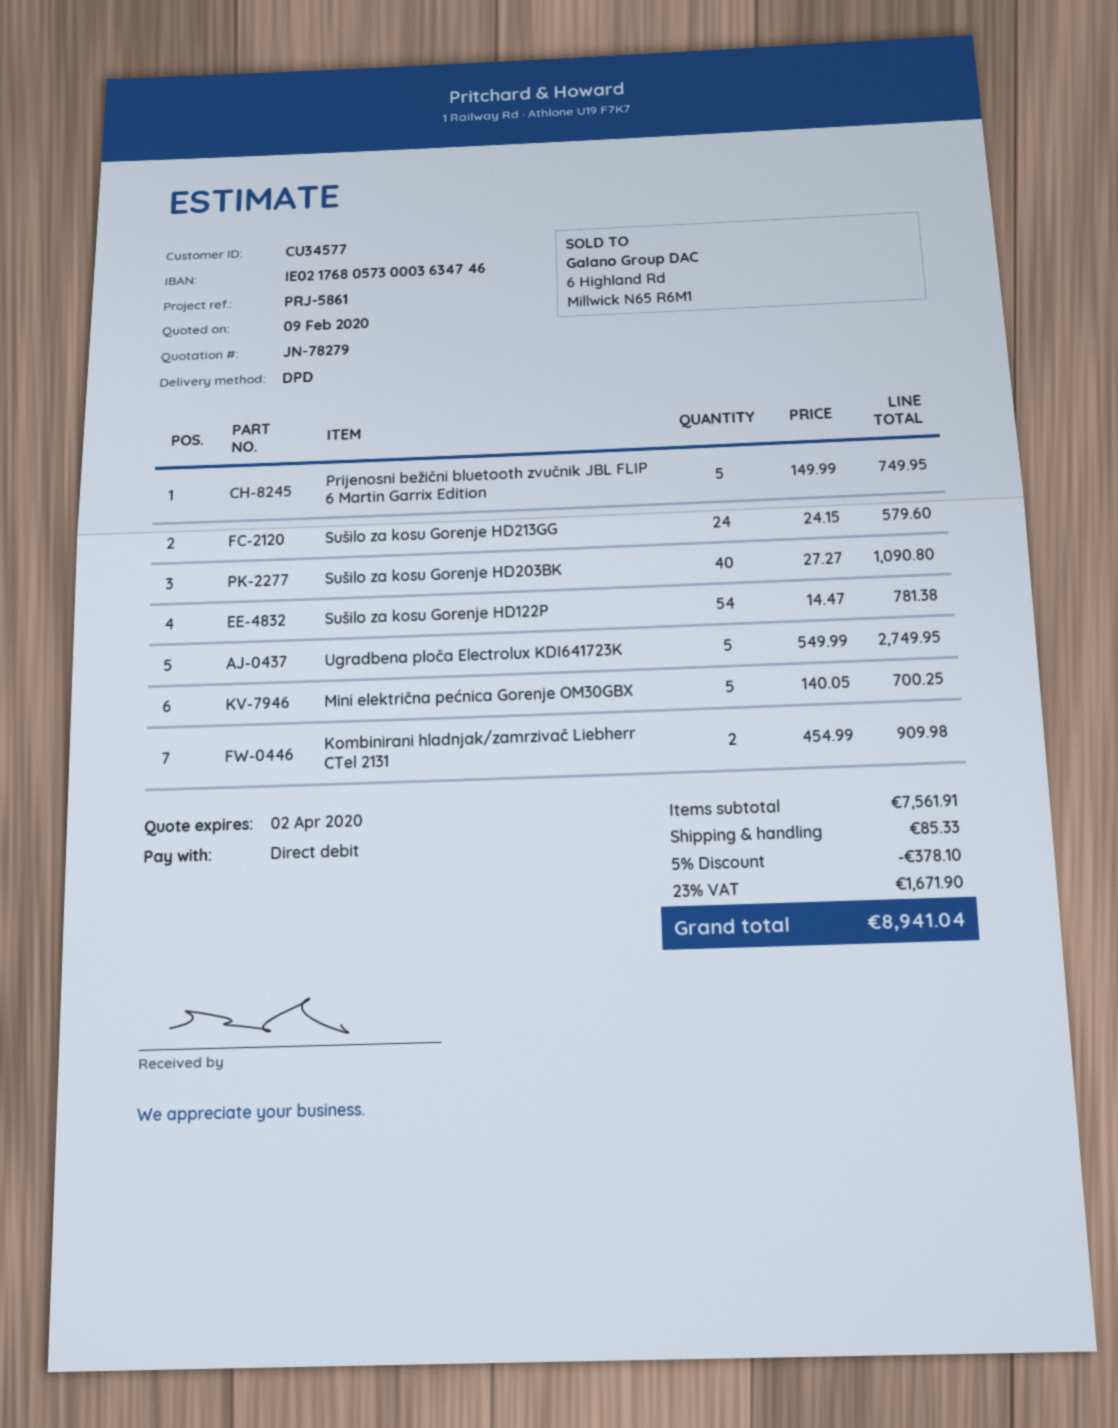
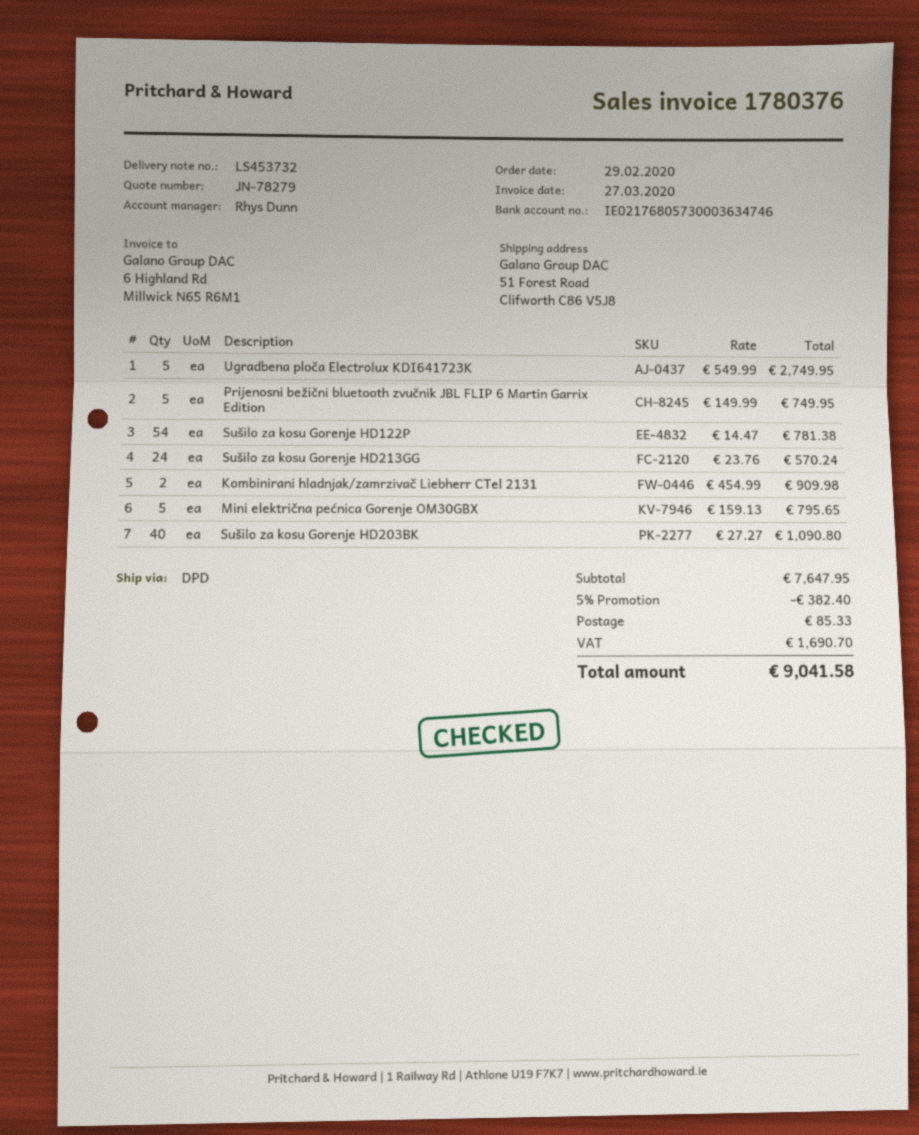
Sušilo za kosu Gorenje HD213GG: 24 x 24.15 = 579.60 -> 24 x 23.76 = 570.24
Mini električna pećnica Gorenje OM30GBX: 5 x 140.05 = 700.25 -> 5 x 159.13 = 795.65
subtotal: 7561.91 -> 7647.95
discount: 5% = 378.10 -> 5% = 382.40
tax: 1671.90 -> 1690.70
total: 8941.04 -> 9041.58

